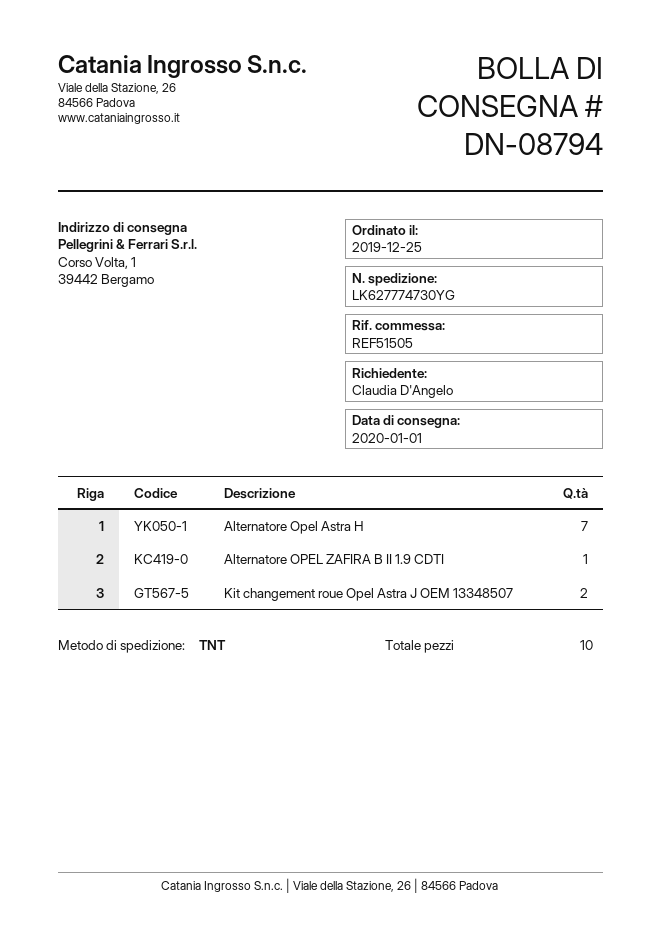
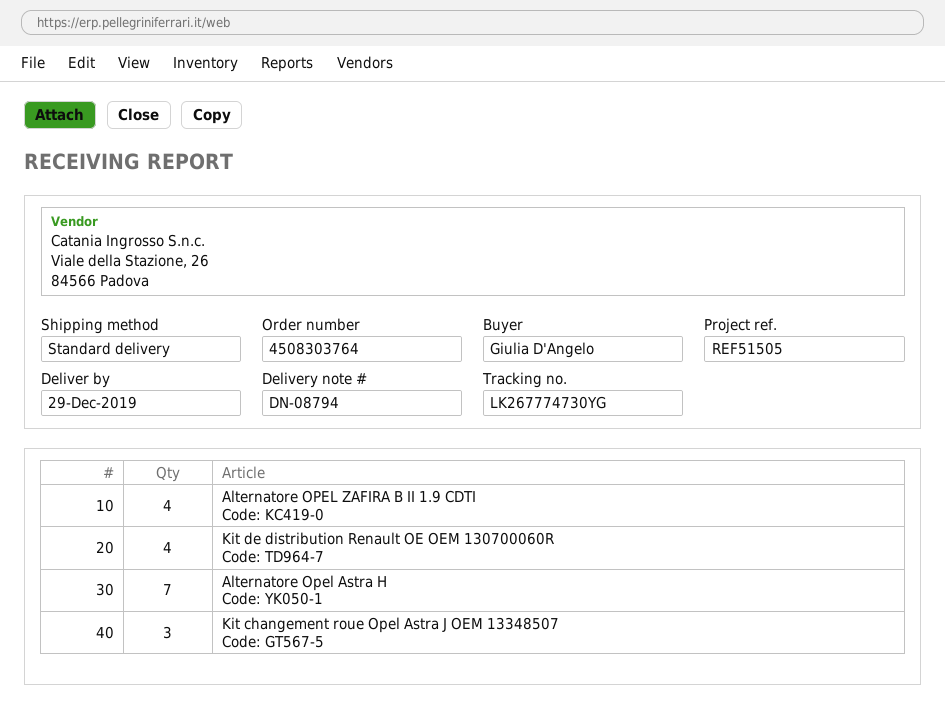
delivery date: 2020-01-01 -> 2019-12-29
ordered by: Claudia D'Angelo -> Giulia D'Angelo
shipping method: TNT -> standard
tracking number: LK627774730YG -> LK267774730YG
Alternatore OPEL ZAFIRA B II 1.9 CDTI: 1 -> 4
Kit changement roue Opel Astra J OEM 13348507: 2 -> 3
Kit de distribution Renault OE OEM 130700060R: none -> 4

